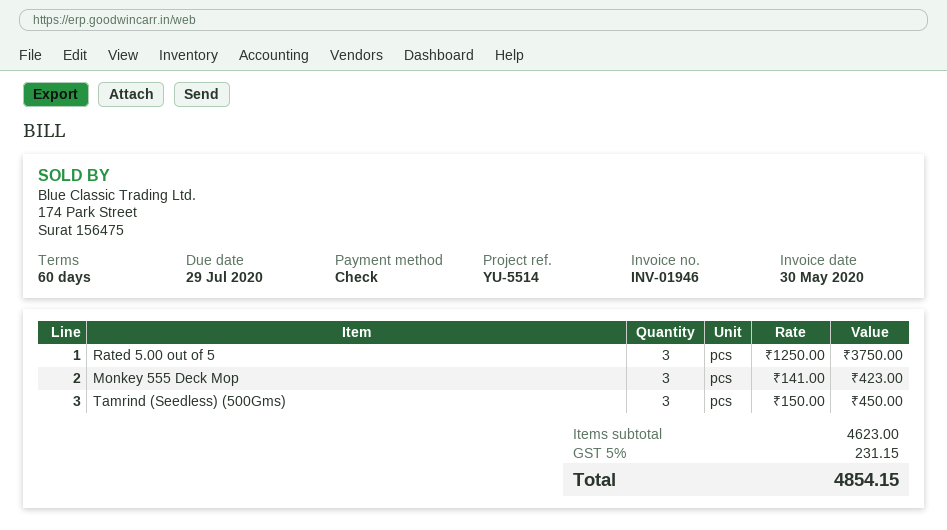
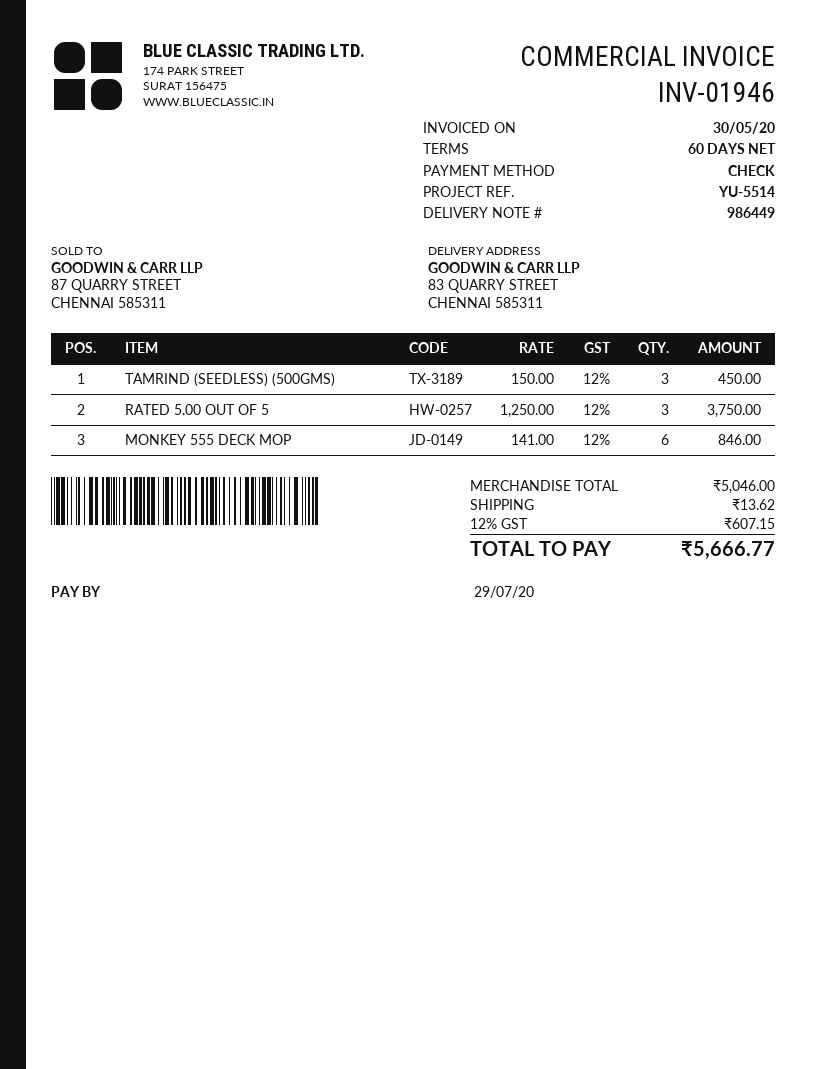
Monkey 555 Deck Mop: 3 x 141.00 = 423.00 -> 6 x 141.00 = 846.00
subtotal: 4623.00 -> 5046.00
shipping: none -> 13.62
tax: 5% = 231.15 -> 12% = 607.15
total: 4854.15 -> 5666.77

